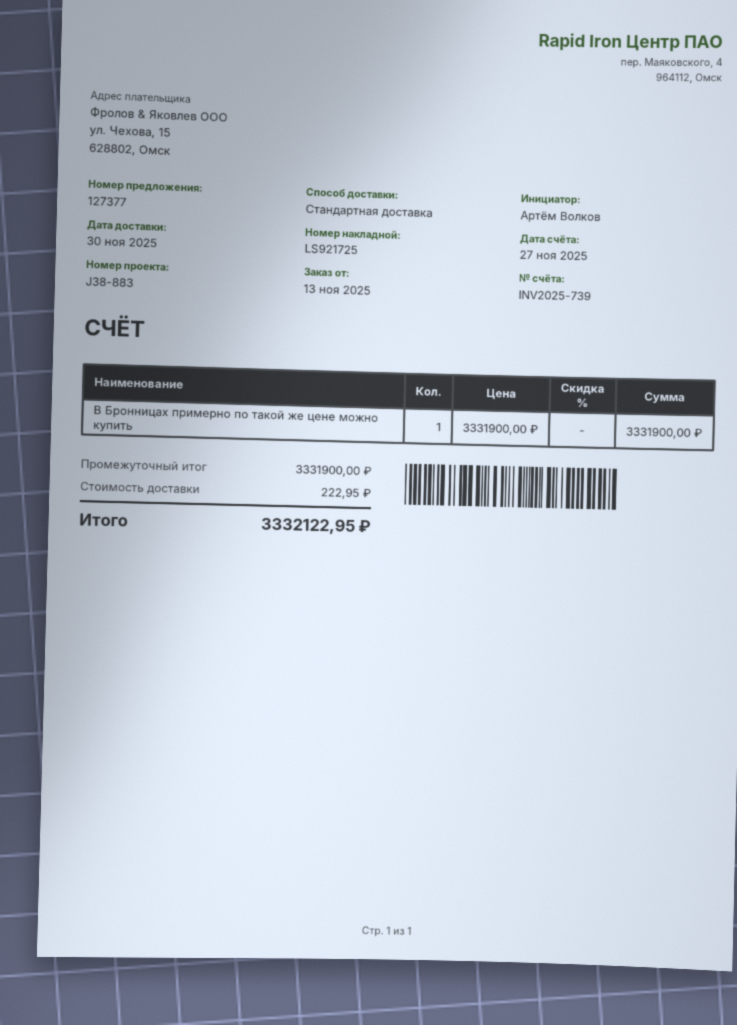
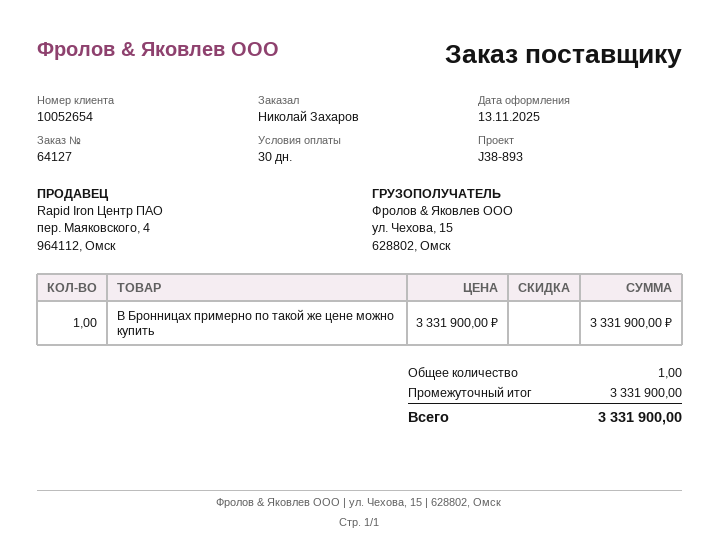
reference: J38-883 -> J38-893
ordered by: Артём Волков -> Николай Захаров
shipping: 222.95 -> none
total: 3332122.95 -> 3331900.00

